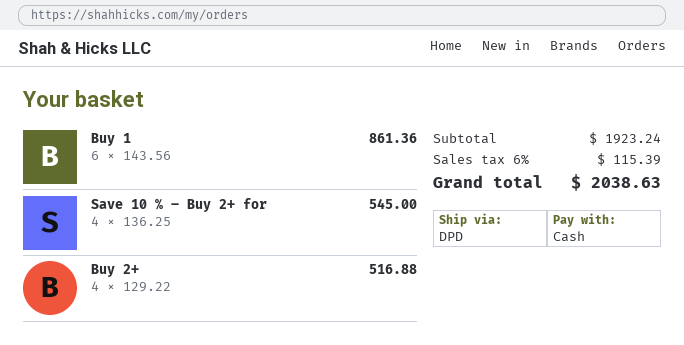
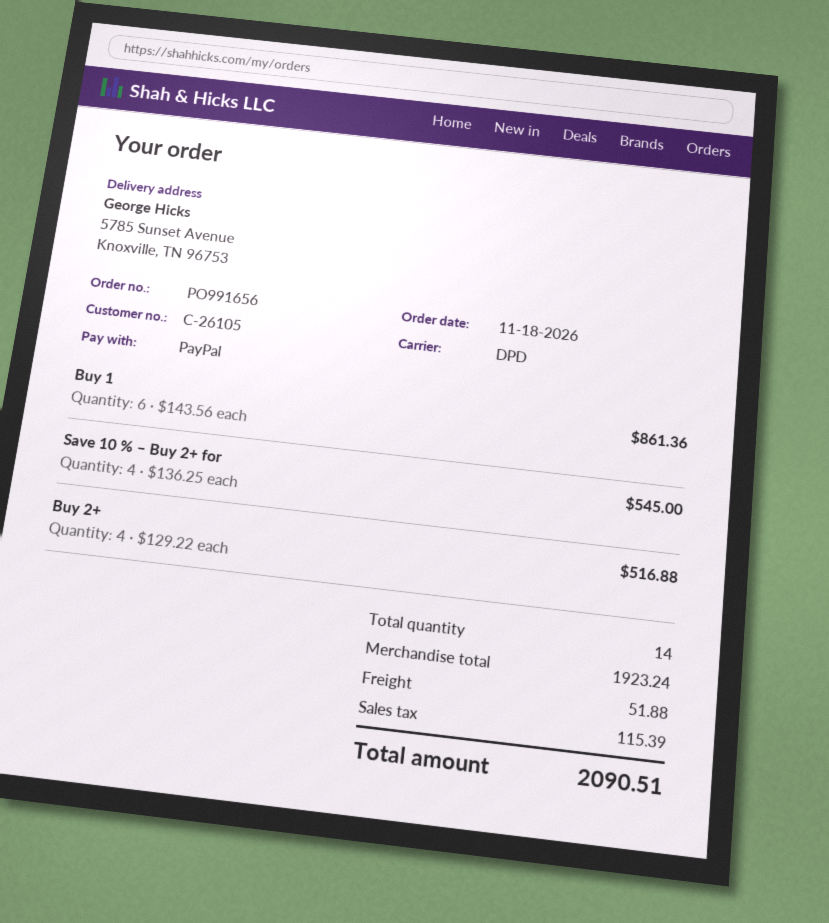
payment method: cash -> PayPal
shipping: none -> 51.88
total: 2038.63 -> 2090.51

